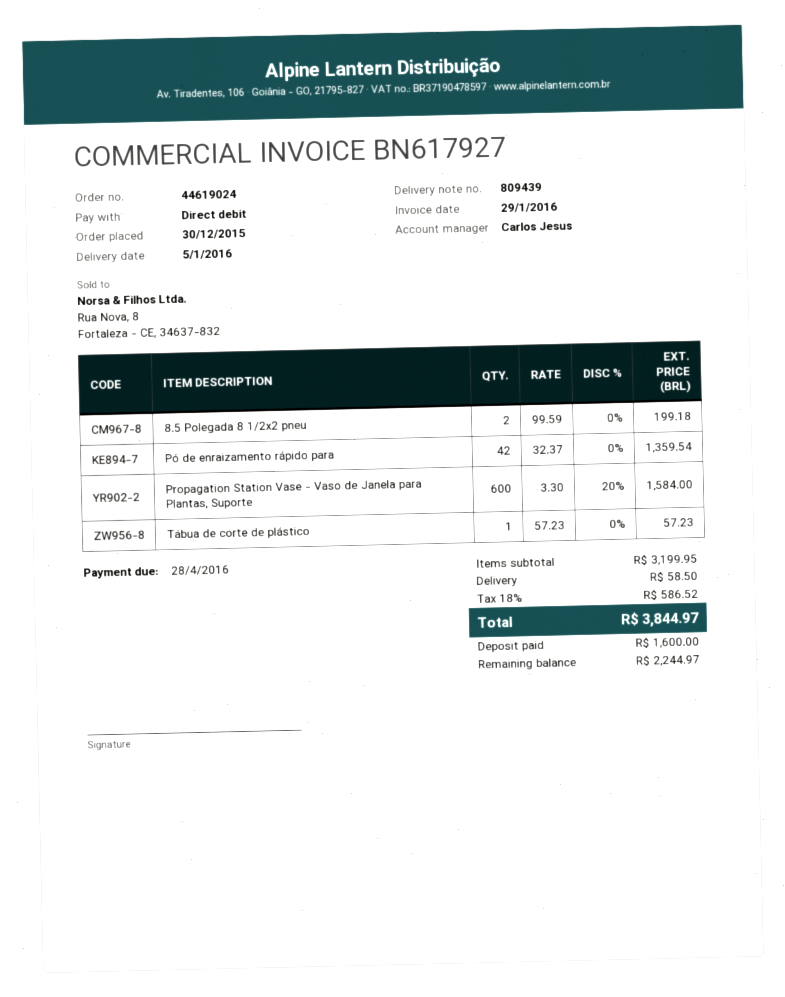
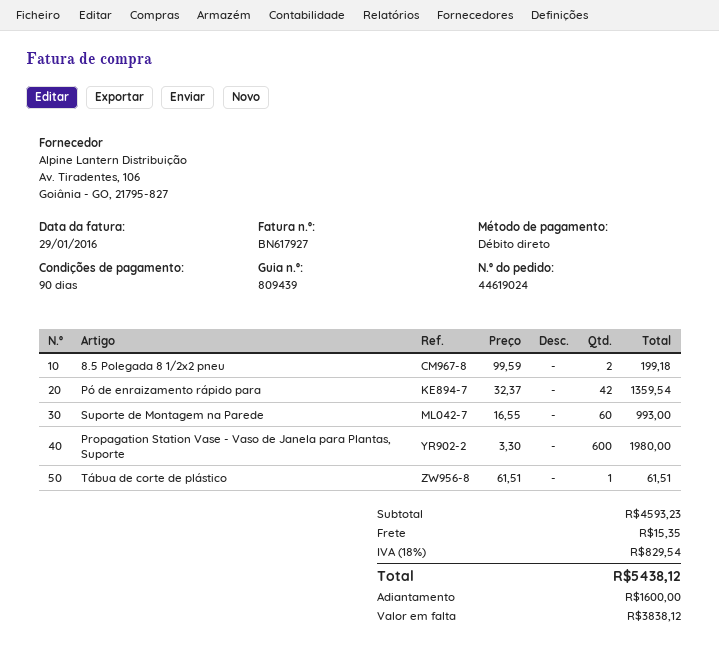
Propagation Station Vase - Vaso de Janela para Plantas, Suporte: 600 x 3.30 - 20% = 1584.00 -> 600 x 3.30 = 1980.00
Tábua de corte de plástico: 1 x 57.23 = 57.23 -> 1 x 61.51 = 61.51
Suporte de Montagem na Parede: none -> 60 x 16.55 = 993.00
subtotal: 3199.95 -> 4593.23
shipping: 58.50 -> 15.35
tax: 18% = 586.52 -> 18% = 829.54
total: 3844.97 -> 5438.12
balance: 2244.97 -> 3838.12

